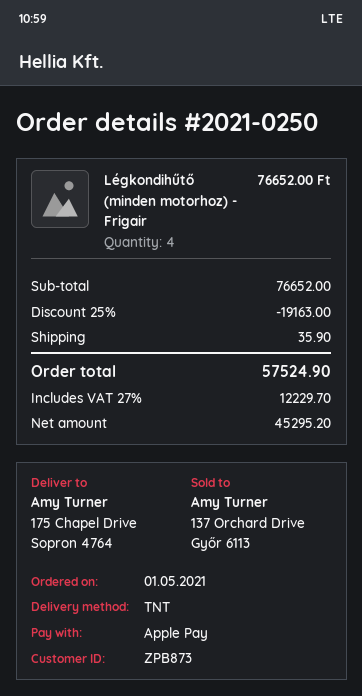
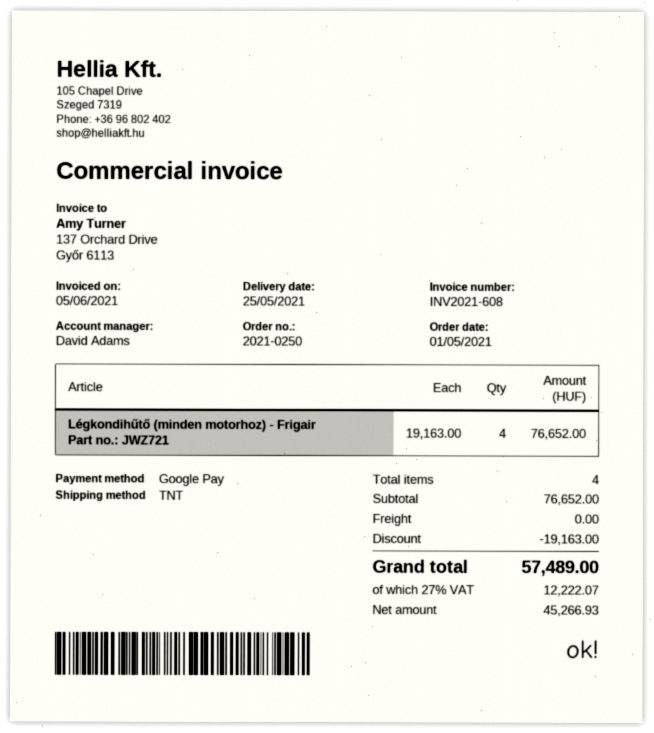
payment method: Apple Pay -> Google Pay
shipping: 35.90 -> 0.00
net: 45295.20 -> 45266.93
tax: 27% = 12229.70 -> 27% = 12222.07
total: 57524.90 -> 57489.00

